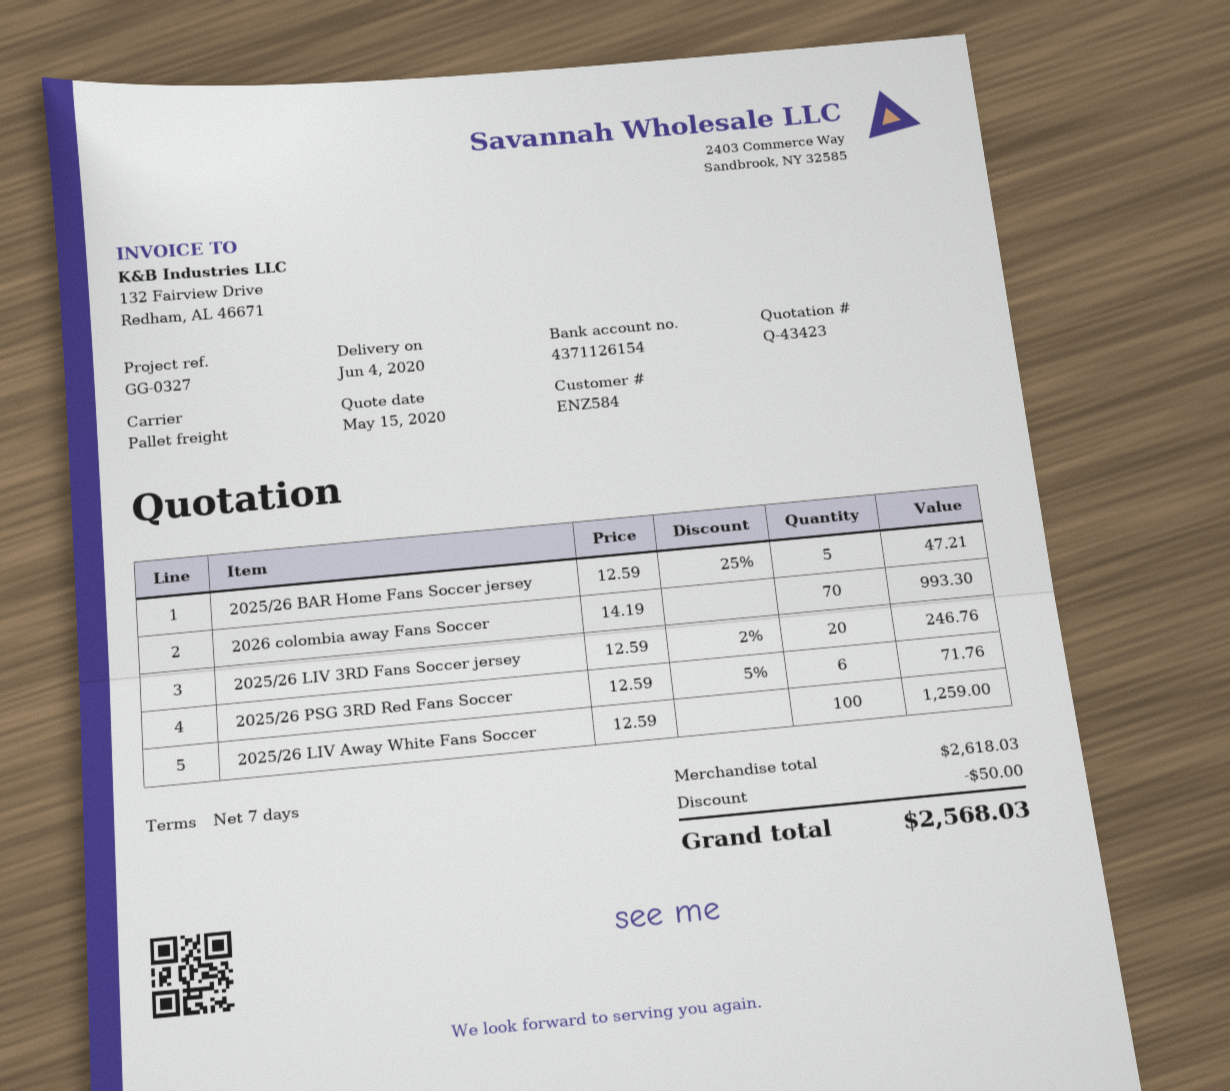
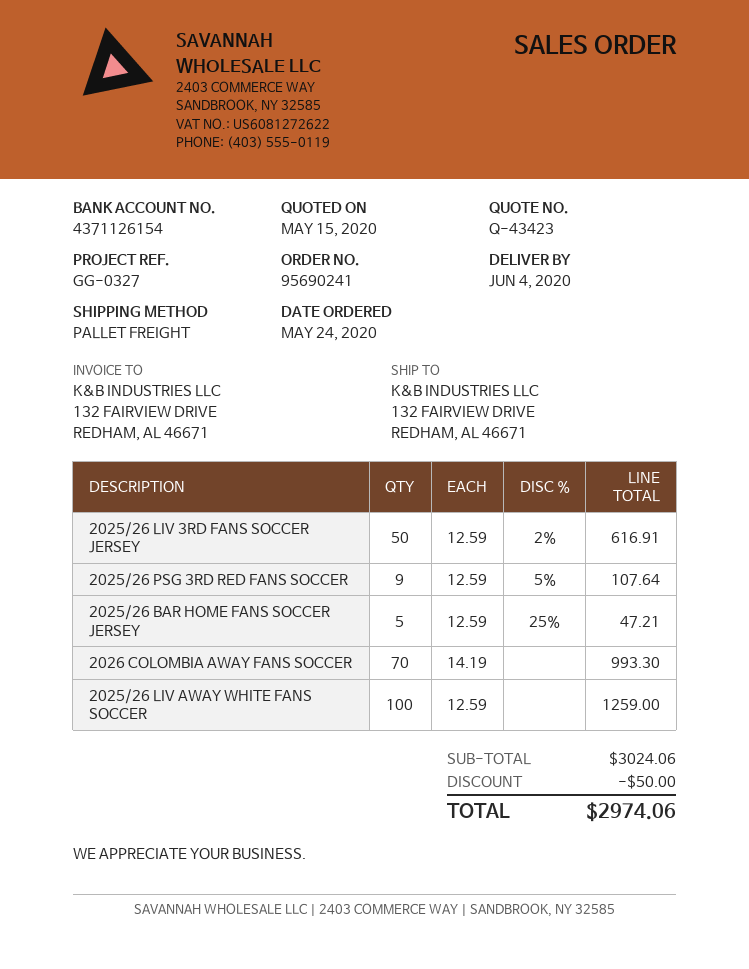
2025/26 LIV 3RD Fans Soccer jersey: 20 x 12.59 - 2% = 246.76 -> 50 x 12.59 - 2% = 616.91
2025/26 PSG 3RD Red Fans Soccer: 6 x 12.59 - 5% = 71.76 -> 9 x 12.59 - 5% = 107.64
subtotal: 2618.03 -> 3024.06
total: 2568.03 -> 2974.06

